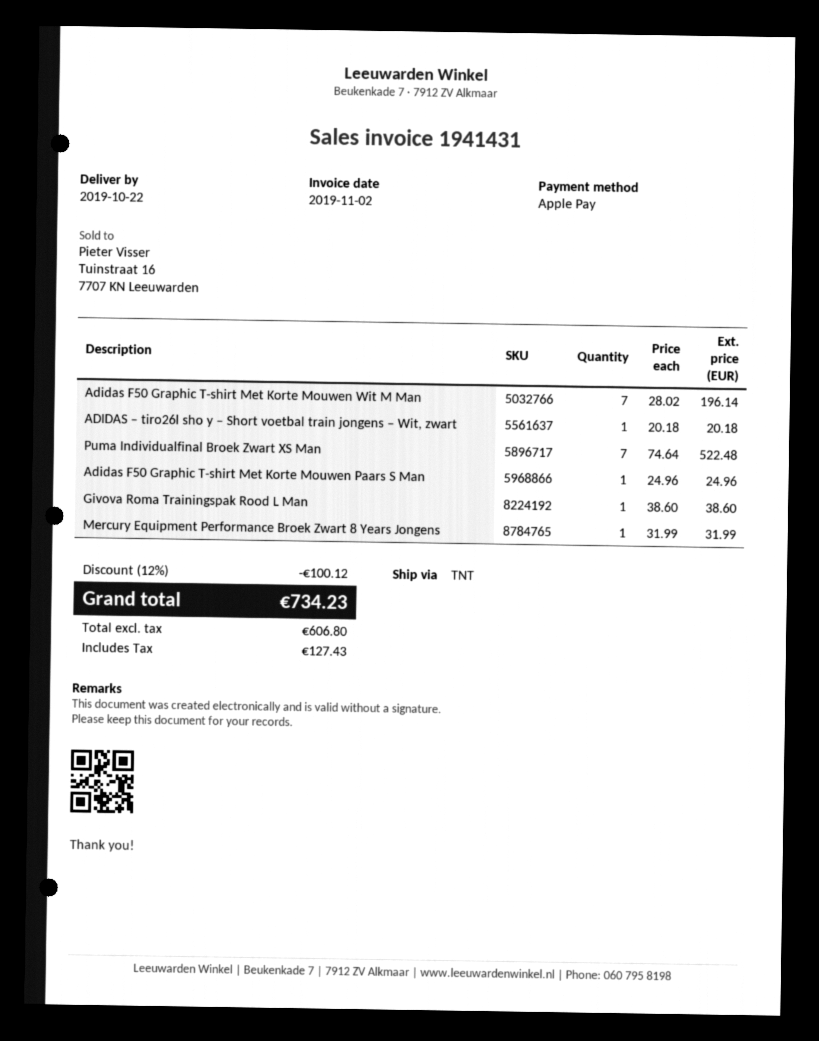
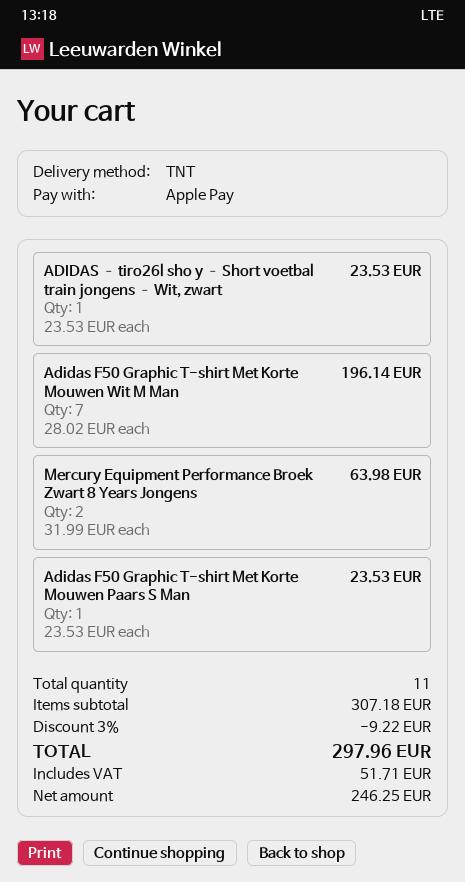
ADIDAS – tiro26l sho y – Short voetbal train jongens – Wit, zwart: 1 x 20.18 = 20.18 -> 1 x 23.53 = 23.53
Puma Individualfinal Broek Zwart XS Man: 7 x 74.64 = 522.48 -> none
Adidas F50 Graphic T-shirt Met Korte Mouwen Paars S Man: 1 x 24.96 = 24.96 -> 1 x 23.53 = 23.53
Givova Roma Trainingspak Rood L Man: 1 x 38.60 = 38.60 -> none
Mercury Equipment Performance Broek Zwart 8 Years Jongens: 1 x 31.99 = 31.99 -> 2 x 31.99 = 63.98
discount: 12% = 100.12 -> 3% = 9.22
net: 606.80 -> 246.25
tax: 127.43 -> 51.71
total: 734.23 -> 297.96

